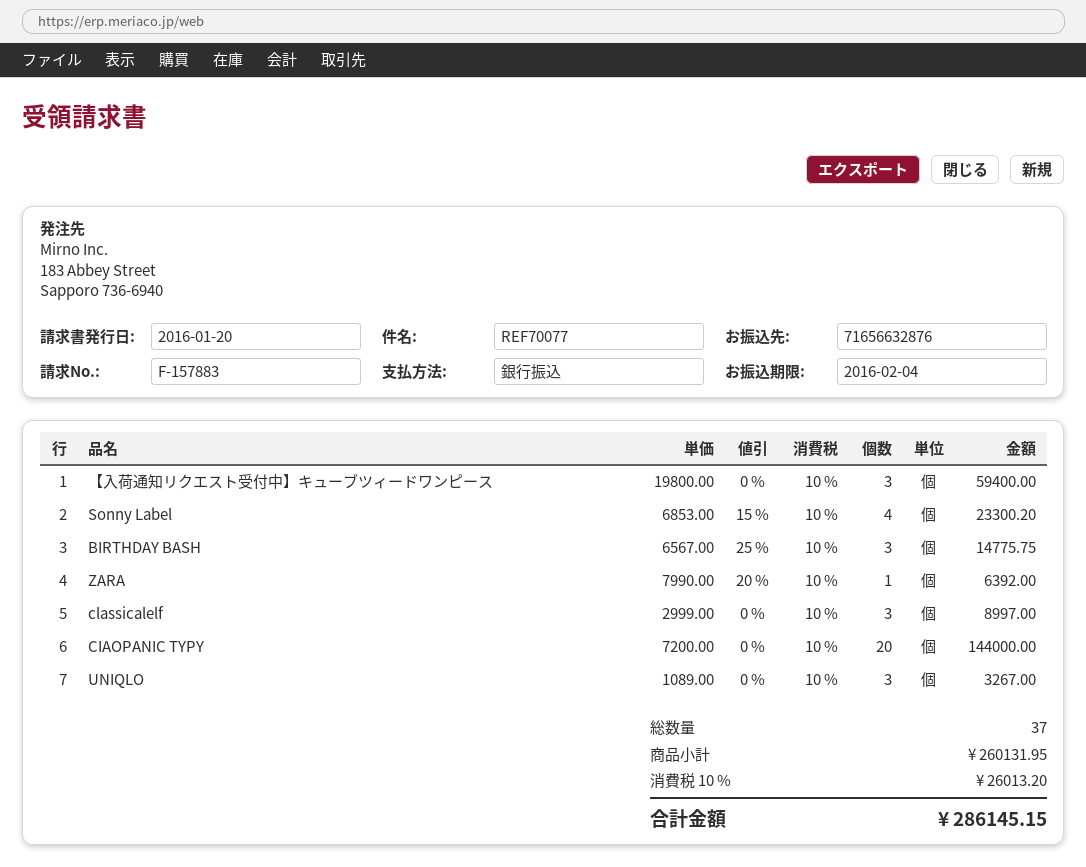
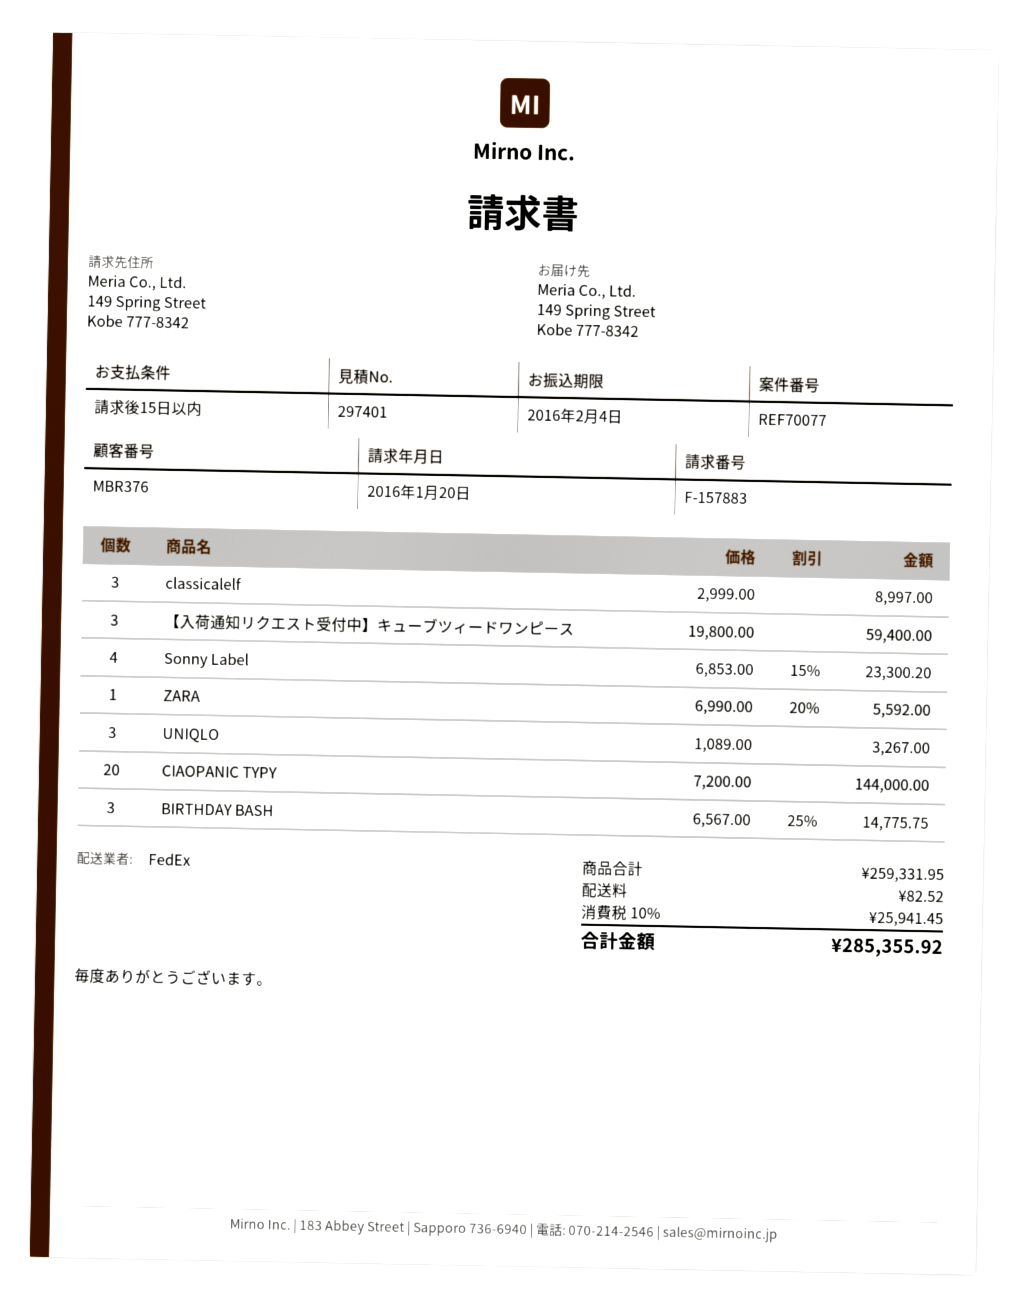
ZARA: 1 x 7990.00 - 20% = 6392.00 -> 1 x 6990.00 - 20% = 5592.00
subtotal: 260131.95 -> 259331.95
shipping: none -> 82.52
tax: 10% = 26013.20 -> 10% = 25941.45
total: 286145.15 -> 285355.92

